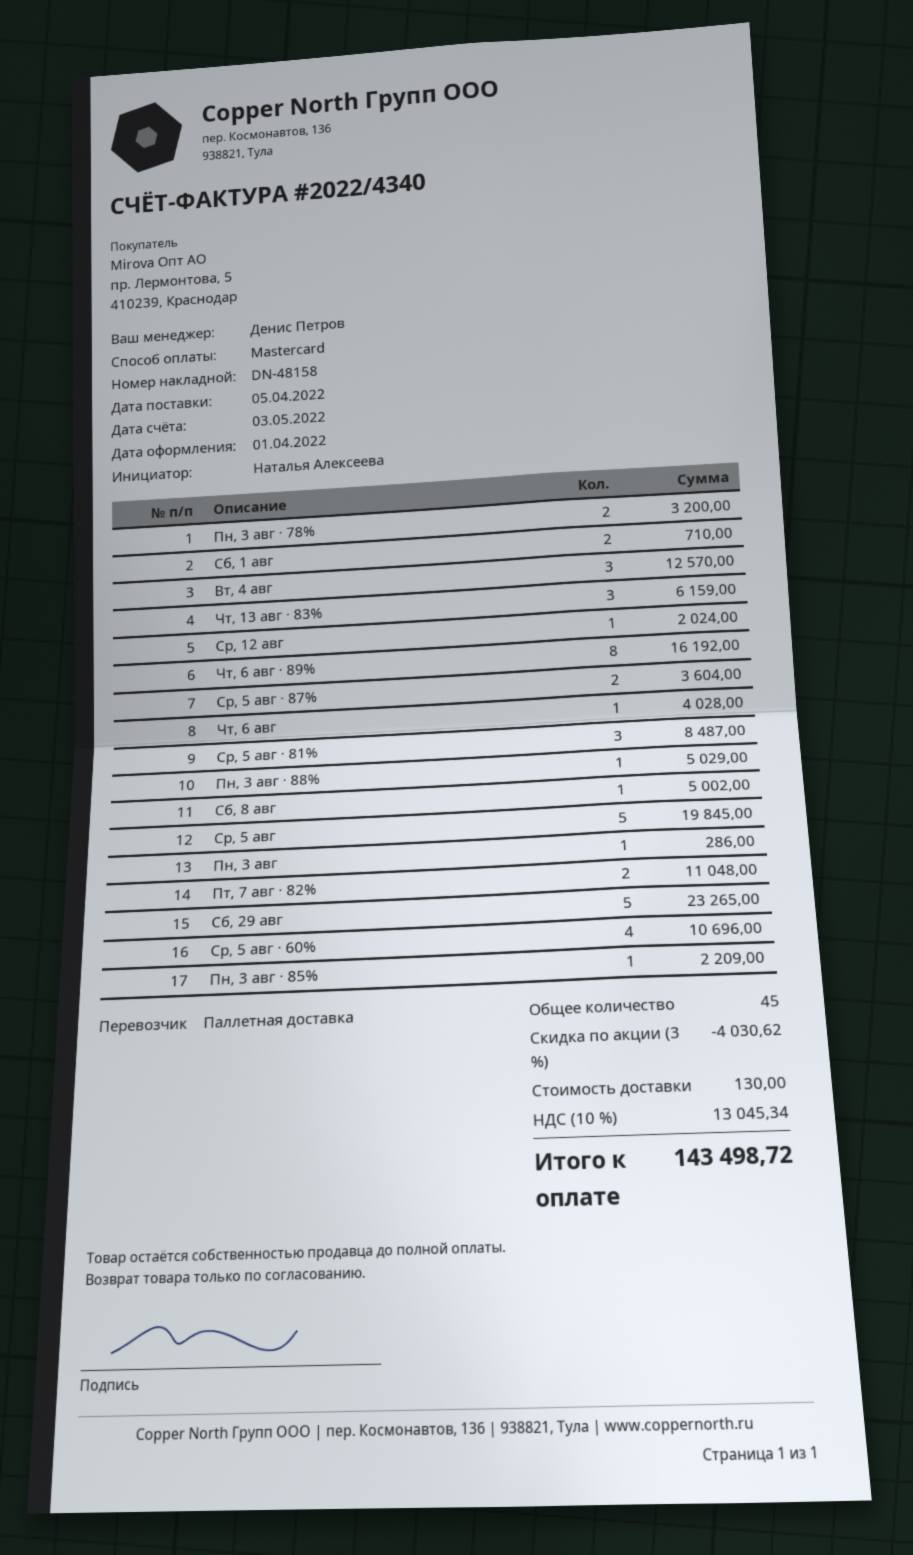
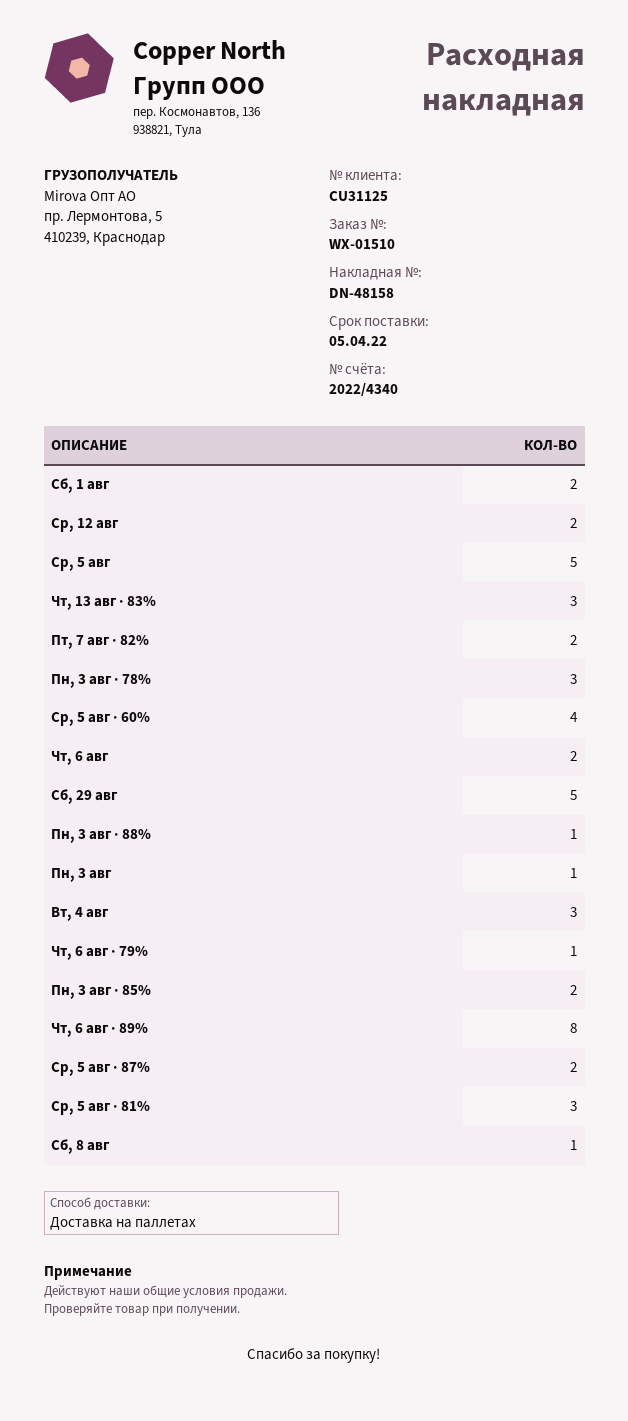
Пн, 3 авг · 78%: 2 -> 3
Ср, 12 авг: 1 -> 2
Чт, 6 авг: 1 -> 2
Пн, 3 авг · 85%: 1 -> 2
Чт, 6 авг · 79%: none -> 1

